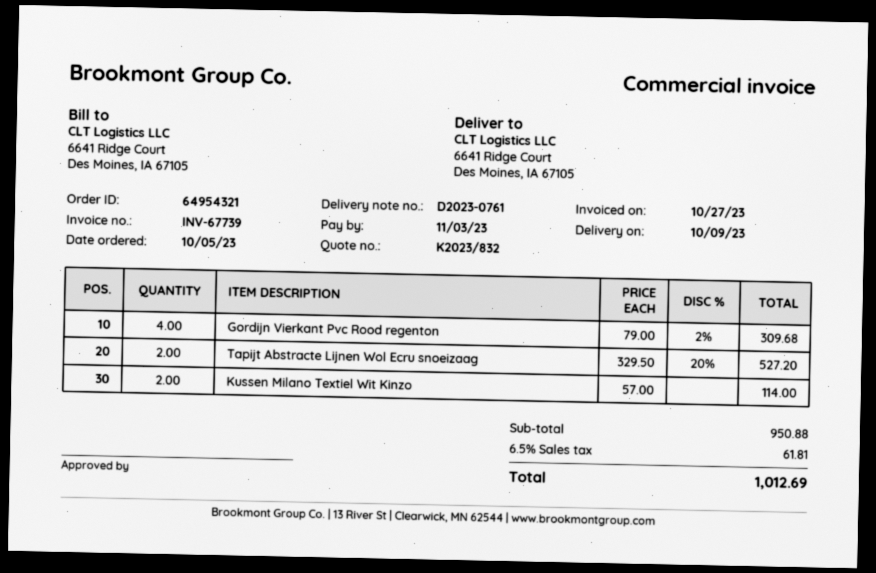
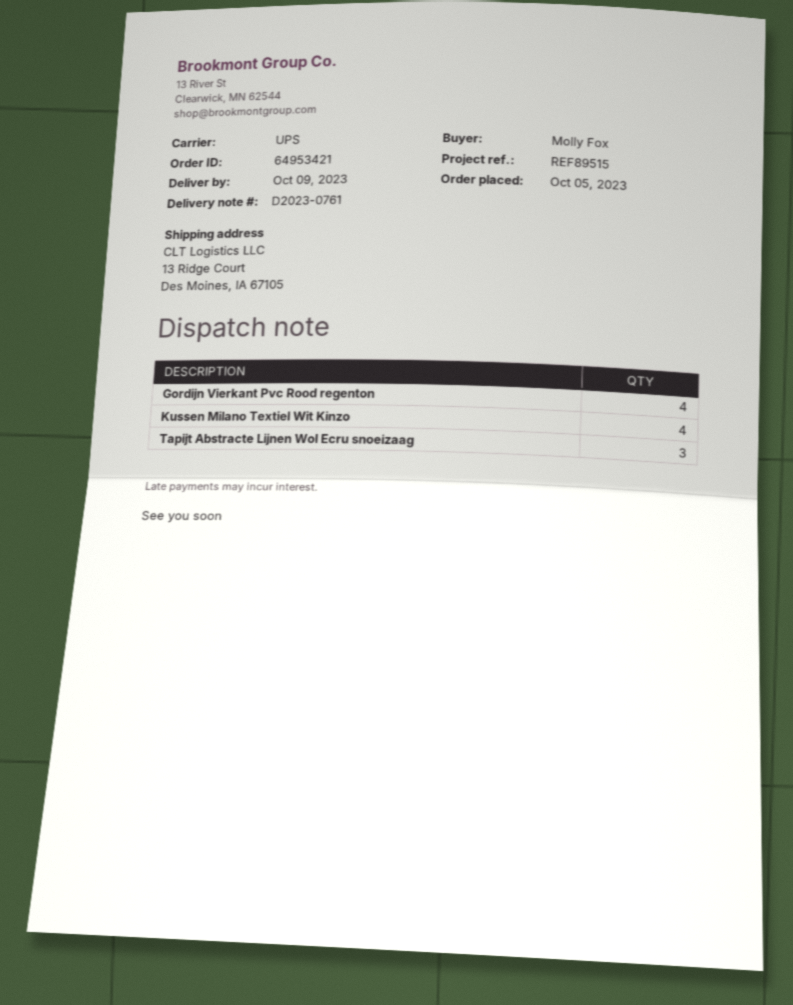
order number: 64954321 -> 64953421
ship to: 6641 Ridge Court, Des Moines, IA 67105 -> 13 Ridge Court, Des Moines, IA 67105
Tapijt Abstracte Lijnen Wol Ecru snoeizaag: 2 -> 3
Kussen Milano Textiel Wit Kinzo: 2 -> 4

